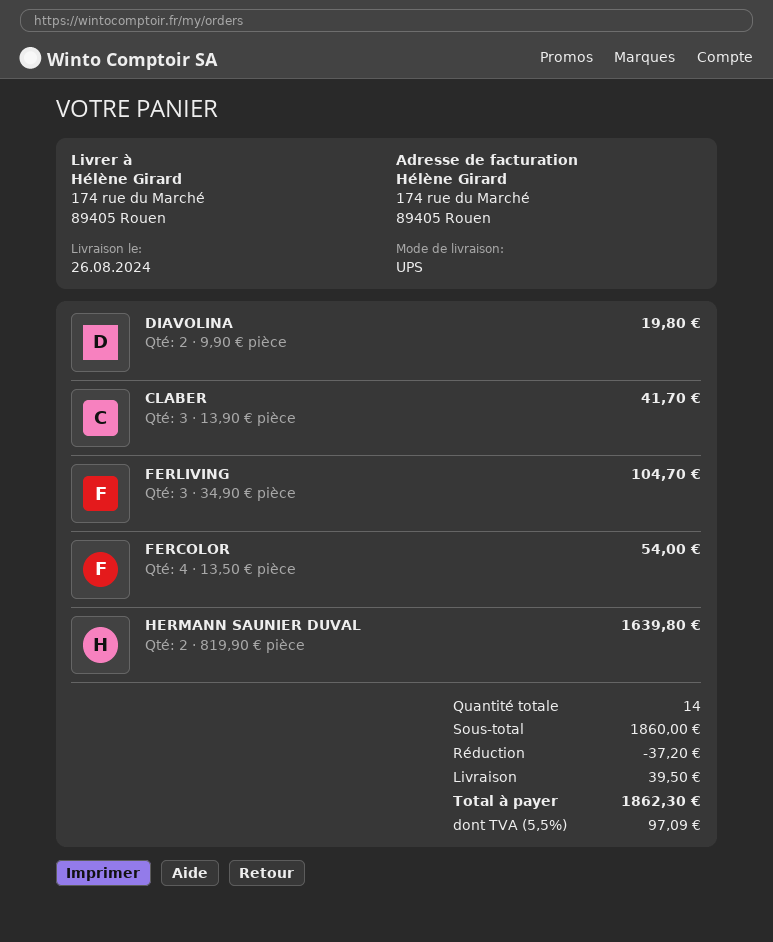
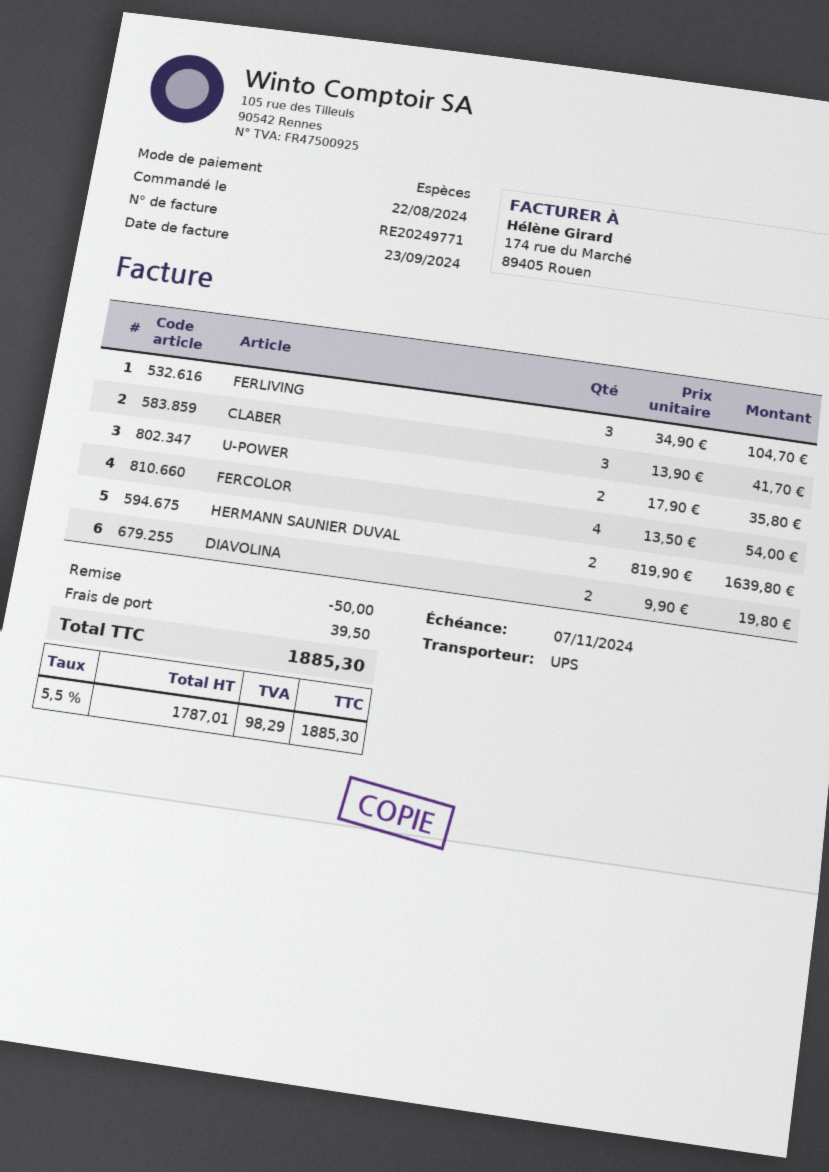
U-POWER: none -> 2 x 17.90 = 35.80
discount: 37.20 -> 50.00
tax: 5.5% = 97.09 -> 5.5% = 98.29
total: 1862.30 -> 1885.30

